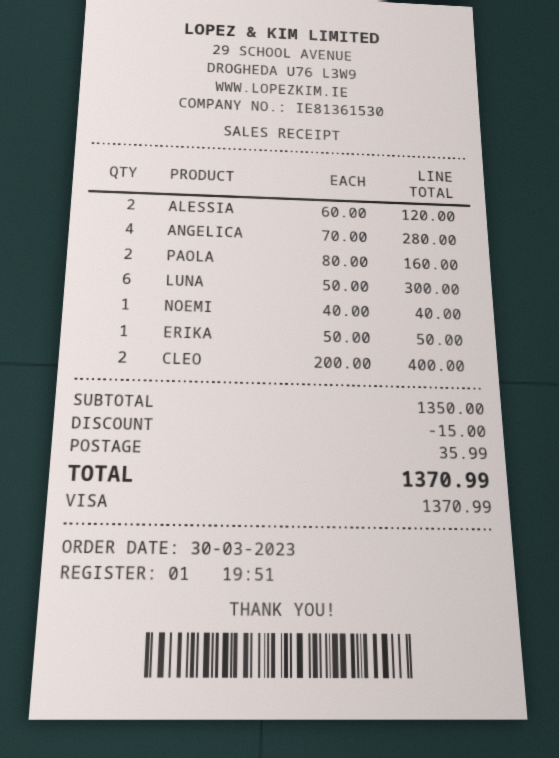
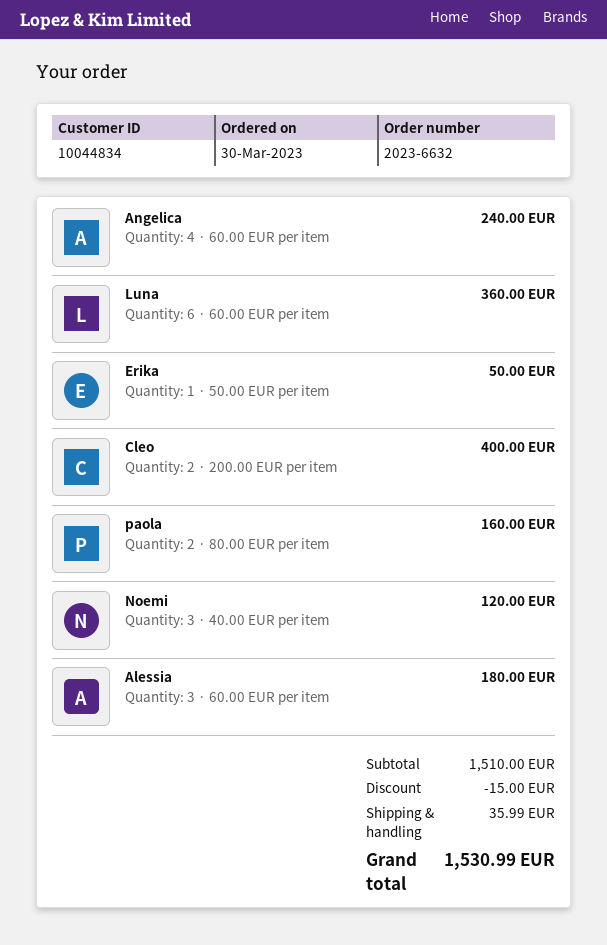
ALESSIA: 2 x 60.00 = 120.00 -> 3 x 60.00 = 180.00
ANGELICA: 4 x 70.00 = 280.00 -> 4 x 60.00 = 240.00
LUNA: 6 x 50.00 = 300.00 -> 6 x 60.00 = 360.00
NOEMI: 1 x 40.00 = 40.00 -> 3 x 40.00 = 120.00
subtotal: 1350.00 -> 1510.00
total: 1370.99 -> 1530.99

